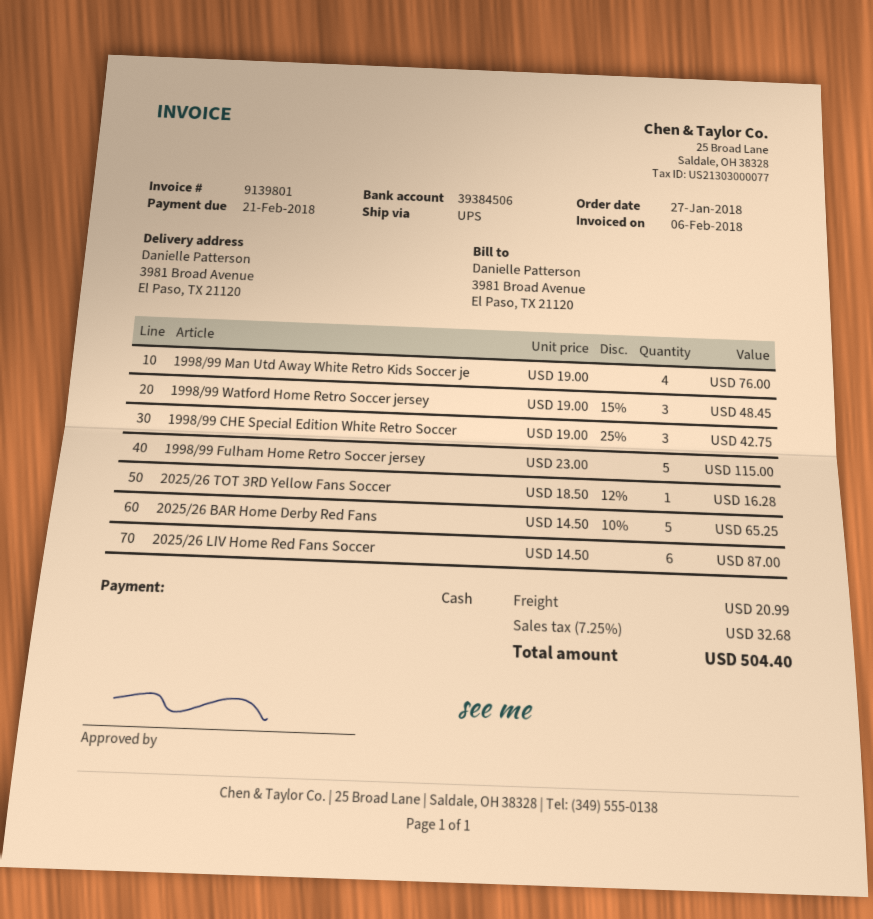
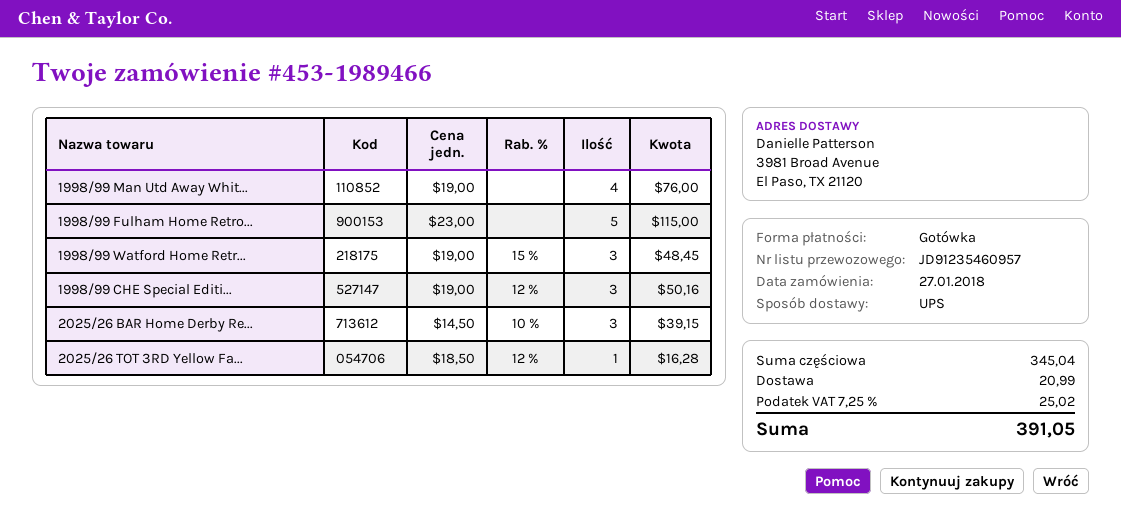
1998/99 CHE Special Edition White Retro Soccer: 3 x 19.00 - 25% = 42.75 -> 3 x 19.00 - 12% = 50.16
2025/26 BAR Home Derby Red Fans: 5 x 14.50 - 10% = 65.25 -> 3 x 14.50 - 10% = 39.15
2025/26 LIV Home Red Fans Soccer: 6 x 14.50 = 87.00 -> none
tax: 7.25% = 32.68 -> 7.25% = 25.02
total: 504.40 -> 391.05

